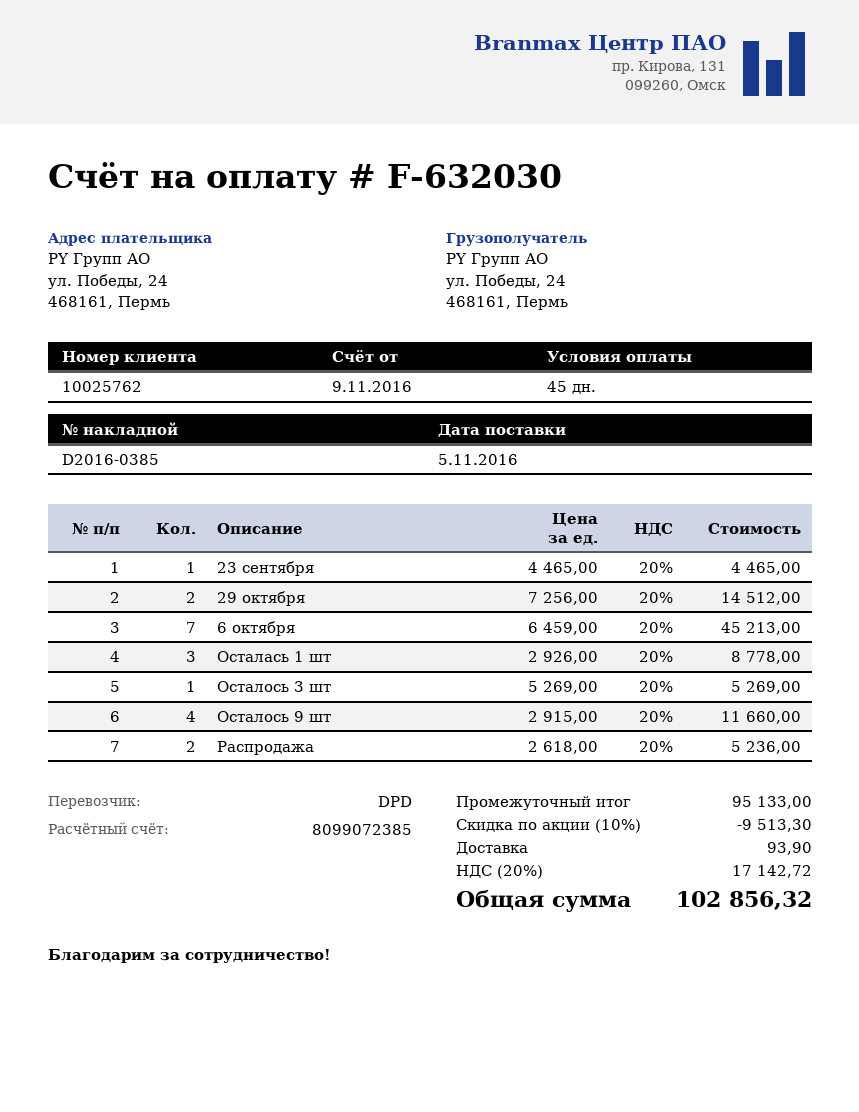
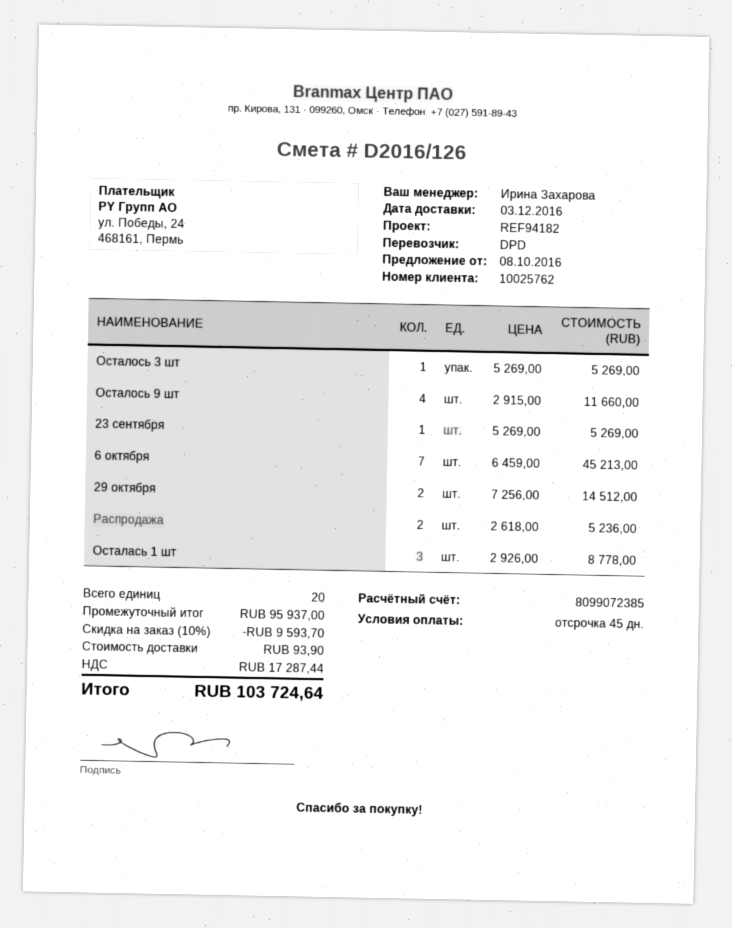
delivery date: 2016-11-05 -> 2016-12-03
23 сентября: 1 x 4465.00 = 4465.00 -> 1 x 5269.00 = 5269.00
subtotal: 95133.00 -> 95937.00
discount: 10% = 9513.30 -> 10% = 9593.70
tax: 17142.72 -> 17287.44
total: 102856.32 -> 103724.64

